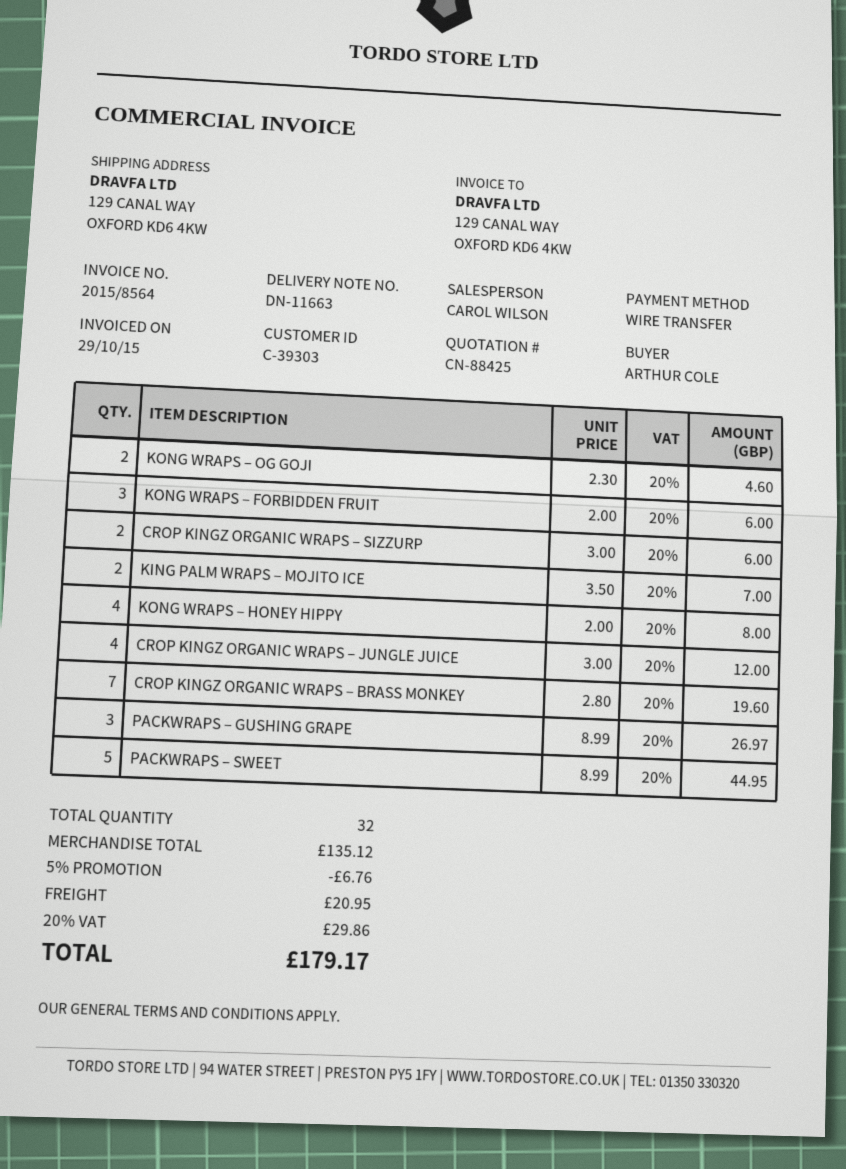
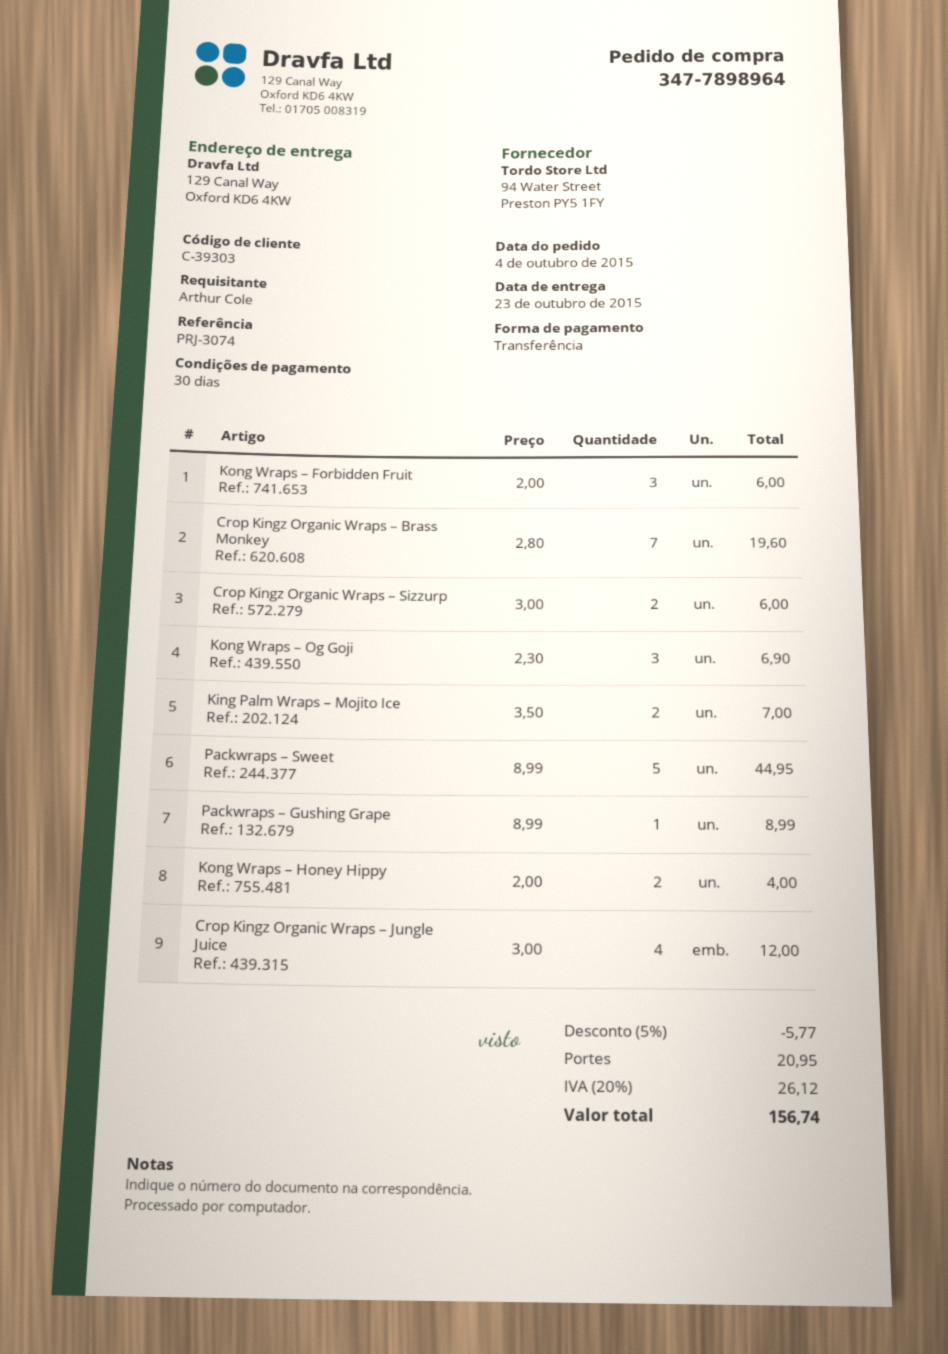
KONG WRAPS – OG GOJI: 2 x 2.30 = 4.60 -> 3 x 2.30 = 6.90
KONG WRAPS – HONEY HIPPY: 4 x 2.00 = 8.00 -> 2 x 2.00 = 4.00
PACKWRAPS – GUSHING GRAPE: 3 x 8.99 = 26.97 -> 1 x 8.99 = 8.99
discount: 5% = 6.76 -> 5% = 5.77
tax: 20% = 29.86 -> 20% = 26.12
total: 179.17 -> 156.74

